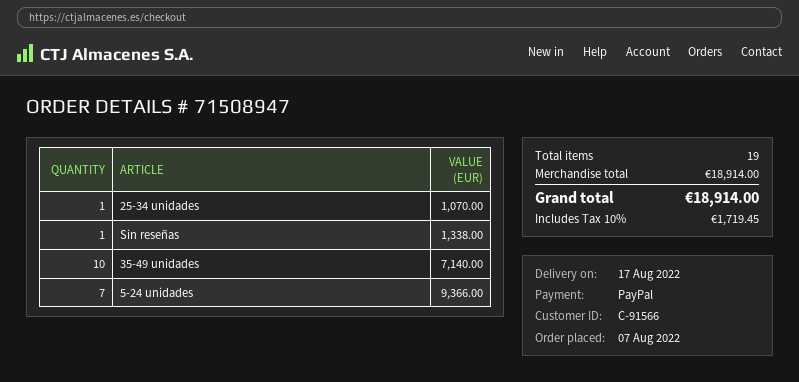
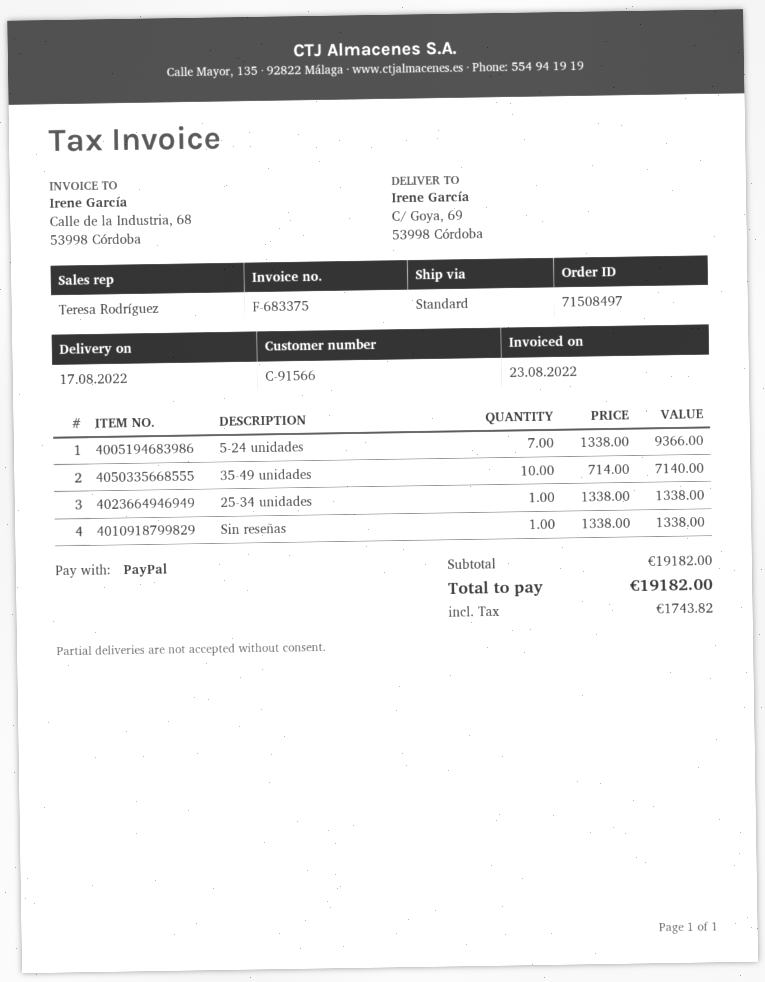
order number: 71508947 -> 71508497
25-34 unidades: 1 for 1070.00 -> 1 for 1338.00
subtotal: 18914.00 -> 19182.00
tax: 1719.45 -> 1743.82
total: 18914.00 -> 19182.00

